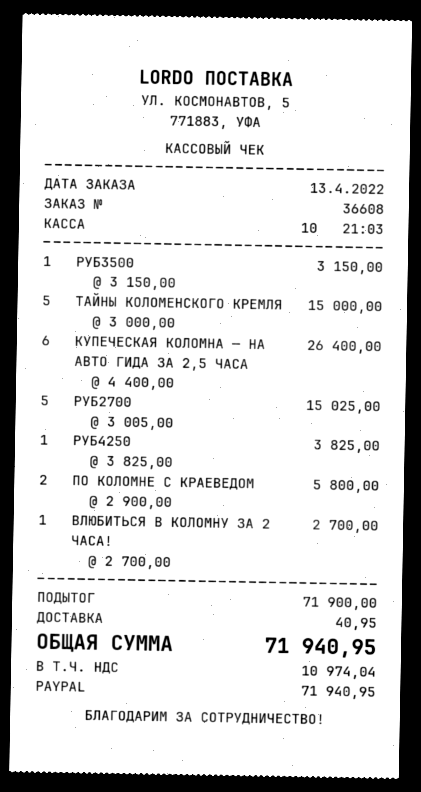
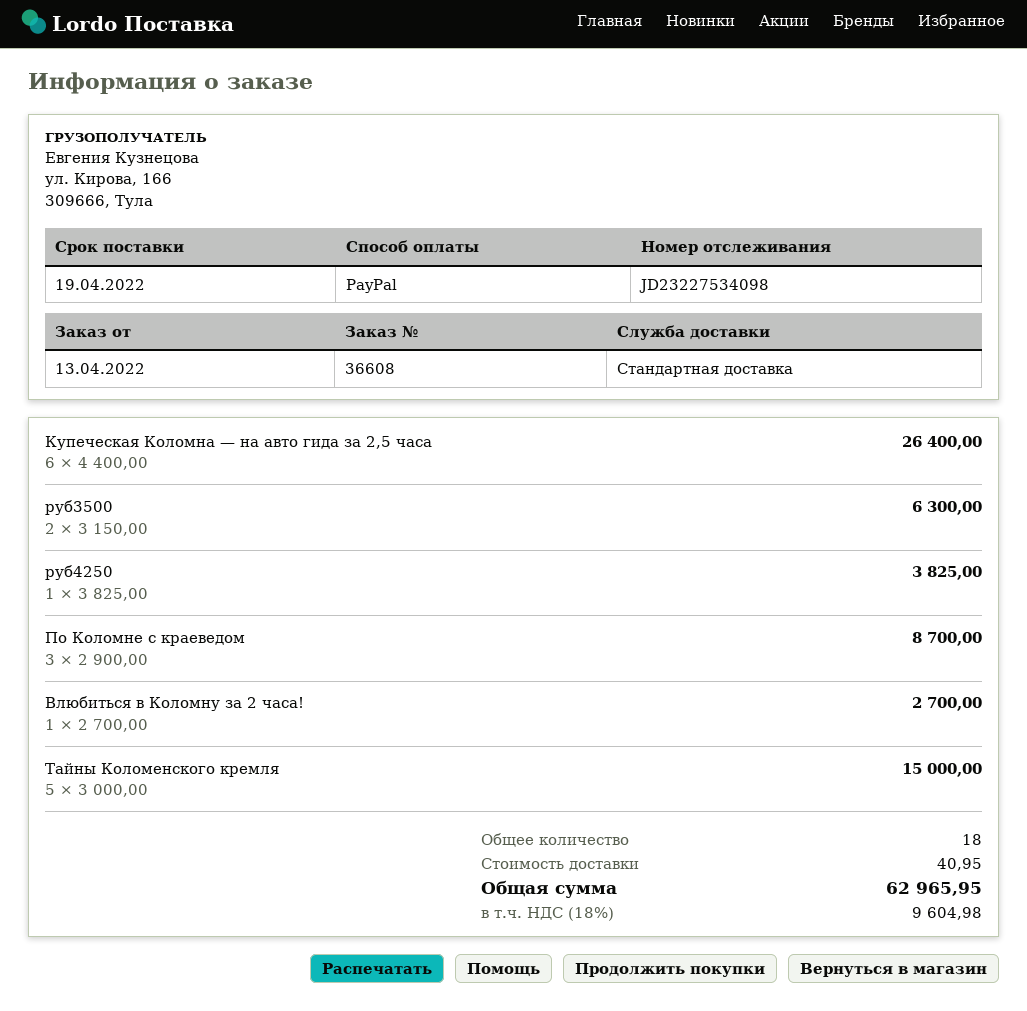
РУБ3500: 1 x 3150.00 = 3150.00 -> 2 x 3150.00 = 6300.00
РУБ2700: 5 x 3005.00 = 15025.00 -> none
ПО КОЛОМНЕ С КРАЕВЕДОМ: 2 x 2900.00 = 5800.00 -> 3 x 2900.00 = 8700.00
tax: 10974.04 -> 9604.98
total: 71940.95 -> 62965.95

